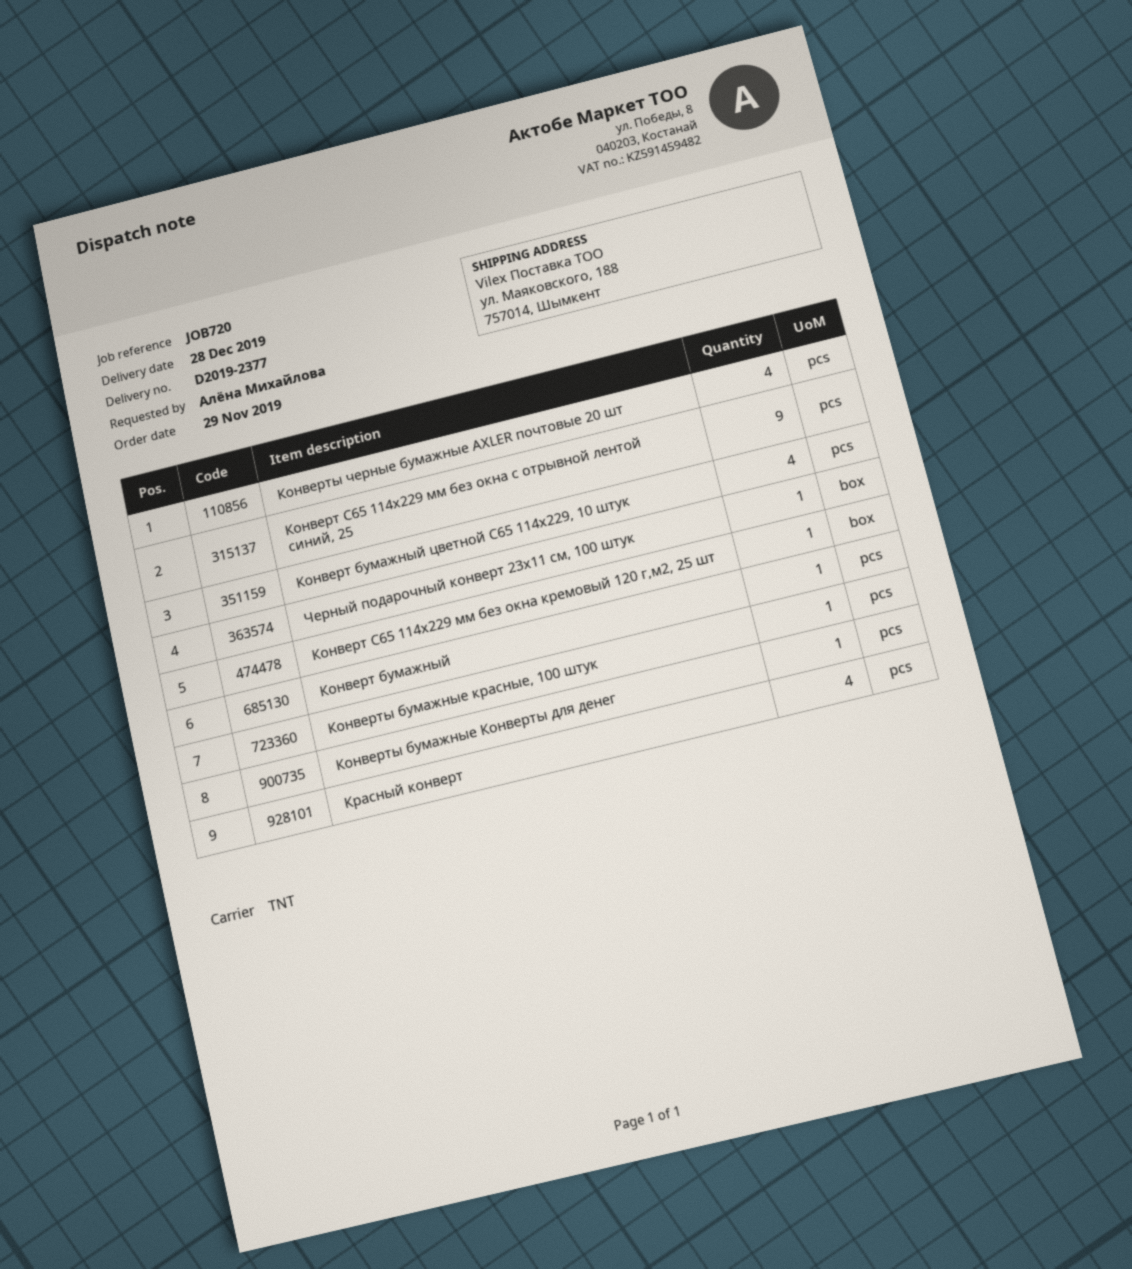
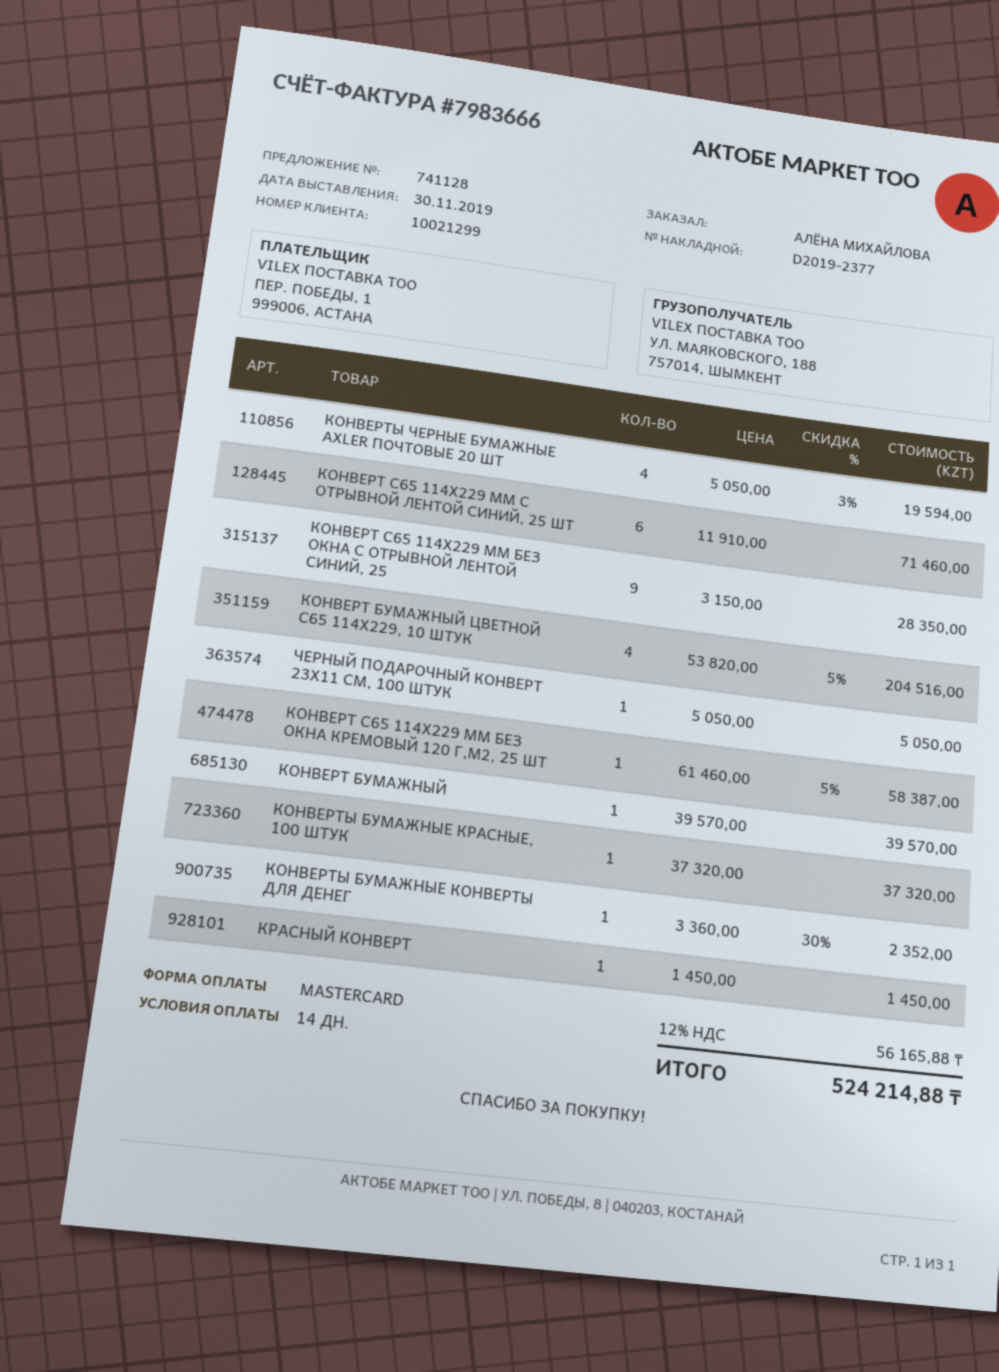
Красный конверт: 4 -> 1
КОНВЕРТ С65 114Х229 ММ С ОТРЫВНОЙ ЛЕНТОЙ СИНИЙ, 25 ШТ: none -> 6

